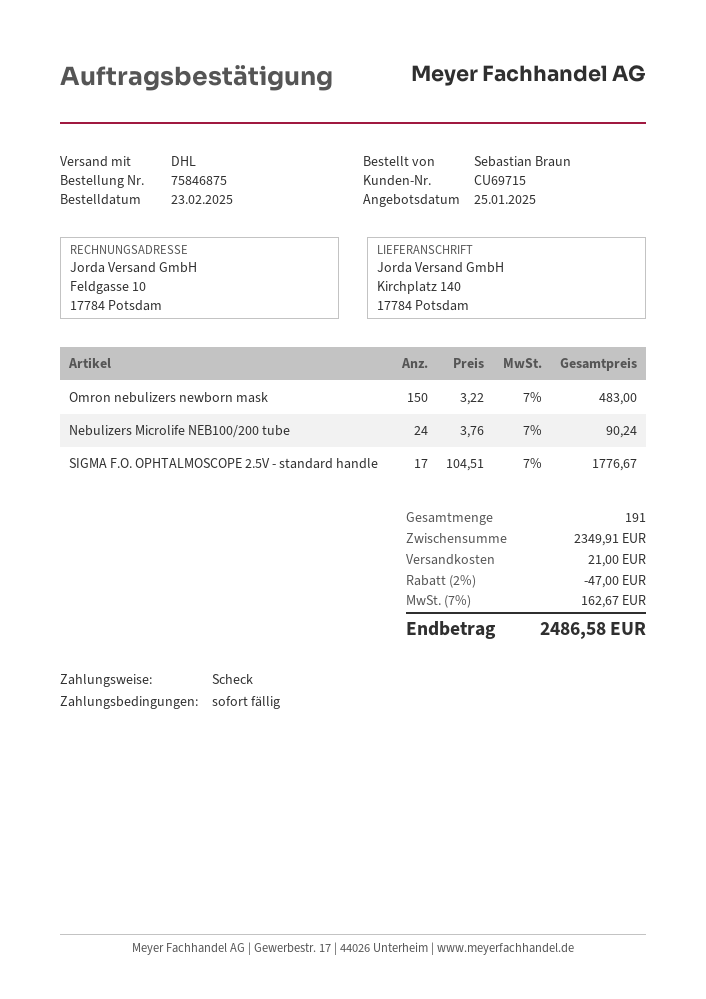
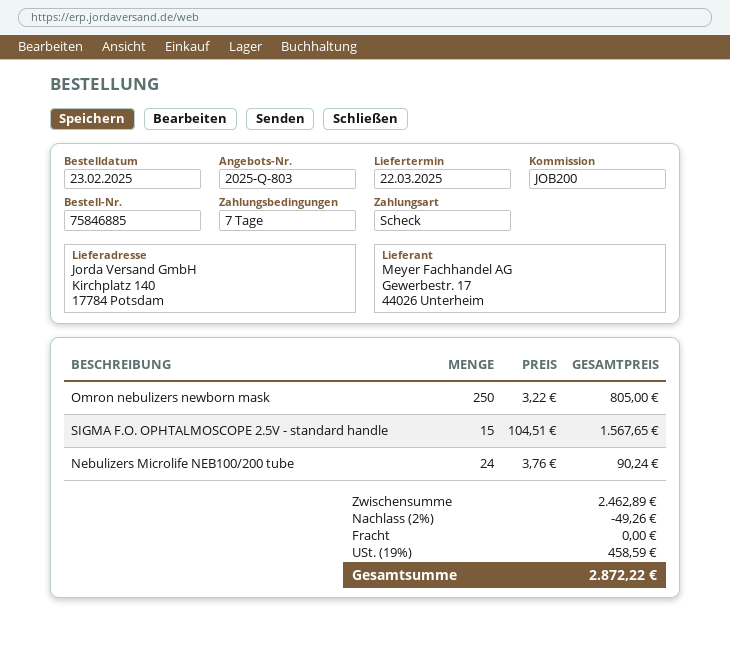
order number: 75846875 -> 75846885
payment terms: on receipt -> 7 days
Omron nebulizers newborn mask: 150 x 3.22 = 483.00 -> 250 x 3.22 = 805.00
SIGMA F.O. OPHTALMOSCOPE 2.5V - standard handle: 17 x 104.51 = 1776.67 -> 15 x 104.51 = 1567.65
subtotal: 2349.91 -> 2462.89
discount: 2% = 47.00 -> 2% = 49.26
shipping: 21.00 -> 0.00
tax: 7% = 162.67 -> 19% = 458.59
total: 2486.58 -> 2872.22

